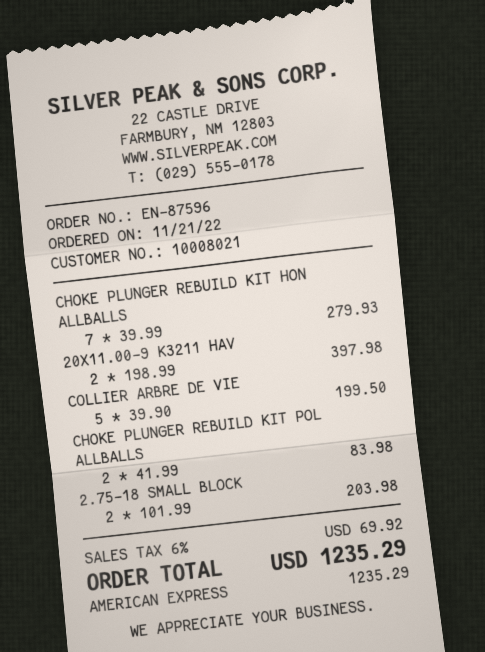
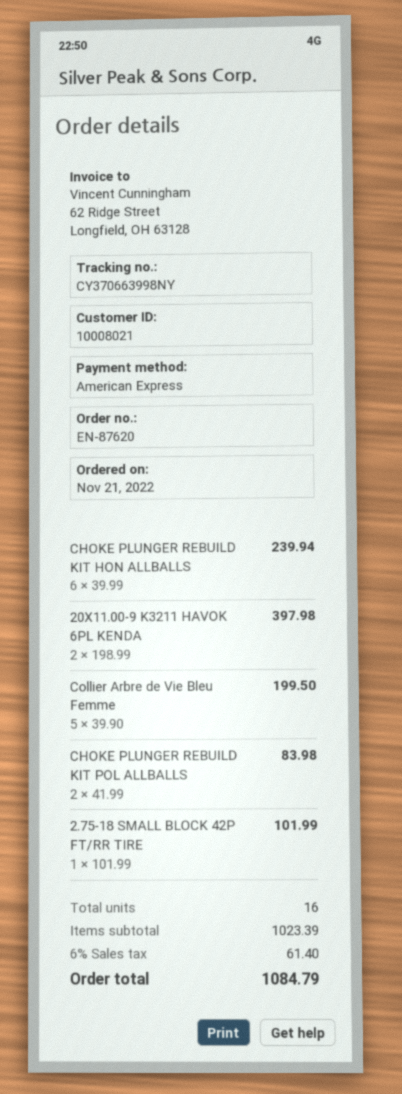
order number: EN-87596 -> EN-87620
CHOKE PLUNGER REBUILD KIT HON ALLBALLS: 7 x 39.99 = 279.93 -> 6 x 39.99 = 239.94
2.75-18 SMALL BLOCK: 2 x 101.99 = 203.98 -> 1 x 101.99 = 101.99
tax: 6% = 69.92 -> 6% = 61.40
total: 1235.29 -> 1084.79

